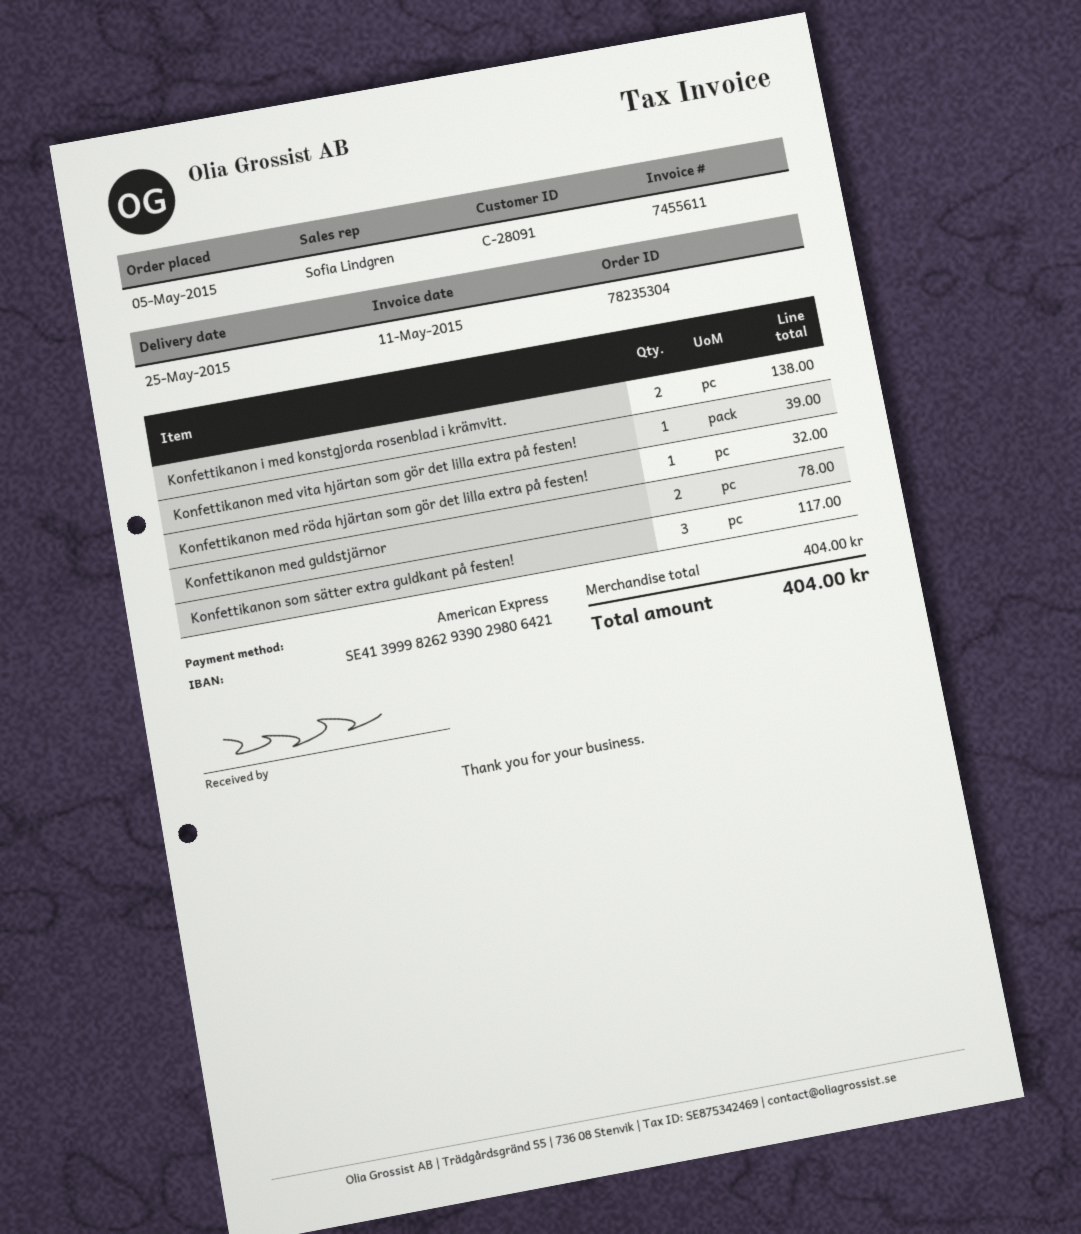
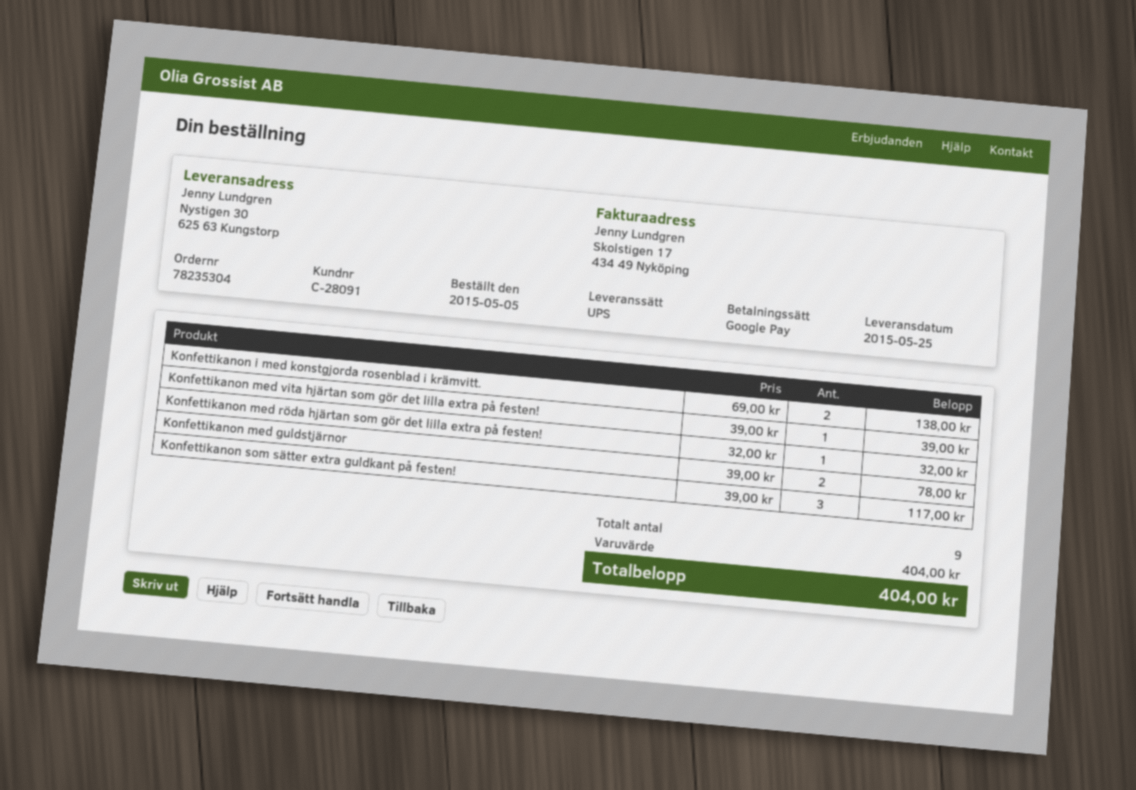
payment method: American Express -> Google Pay

